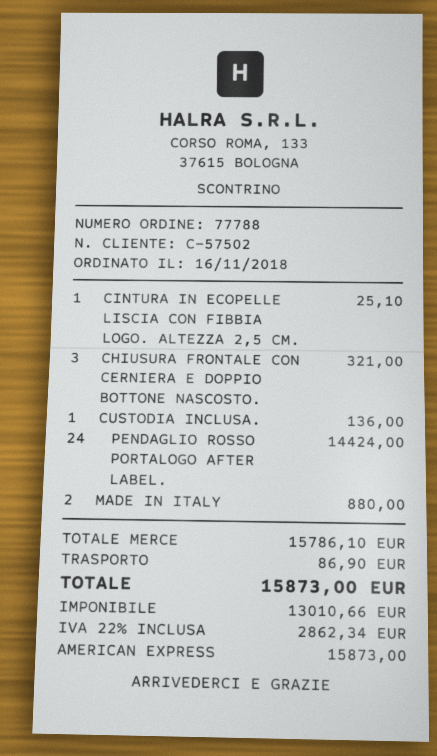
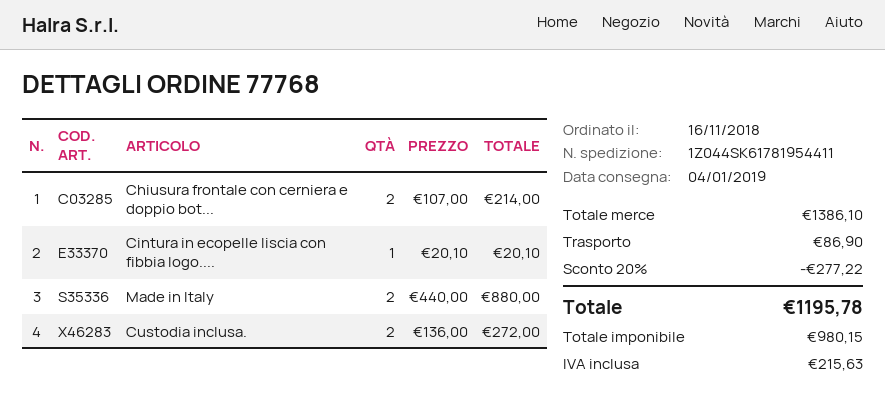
order number: 77788 -> 77768
CINTURA IN ECOPELLE LISCIA CON FIBBIA LOGO. ALTEZZA 2,5 CM.: 1 for 25.10 -> 1 for 20.10
CHIUSURA FRONTALE CON CERNIERA E DOPPIO BOTTONE NASCOSTO.: 3 for 321.00 -> 2 for 214.00
CUSTODIA INCLUSA.: 1 for 136.00 -> 2 for 272.00
PENDAGLIO ROSSO PORTALOGO AFTER LABEL.: 24 for 14424.00 -> none
subtotal: 15786.10 -> 1386.10
discount: none -> 20% = 277.22
net: 13010.66 -> 980.15
tax: 2862.34 -> 215.63
total: 15873.00 -> 1195.78

